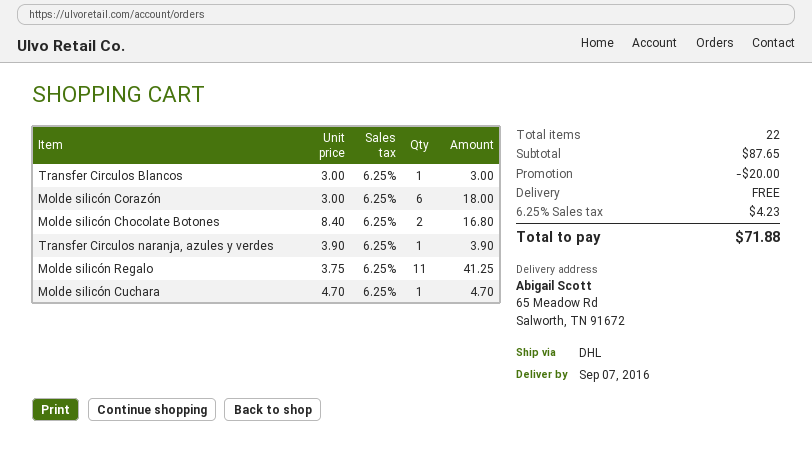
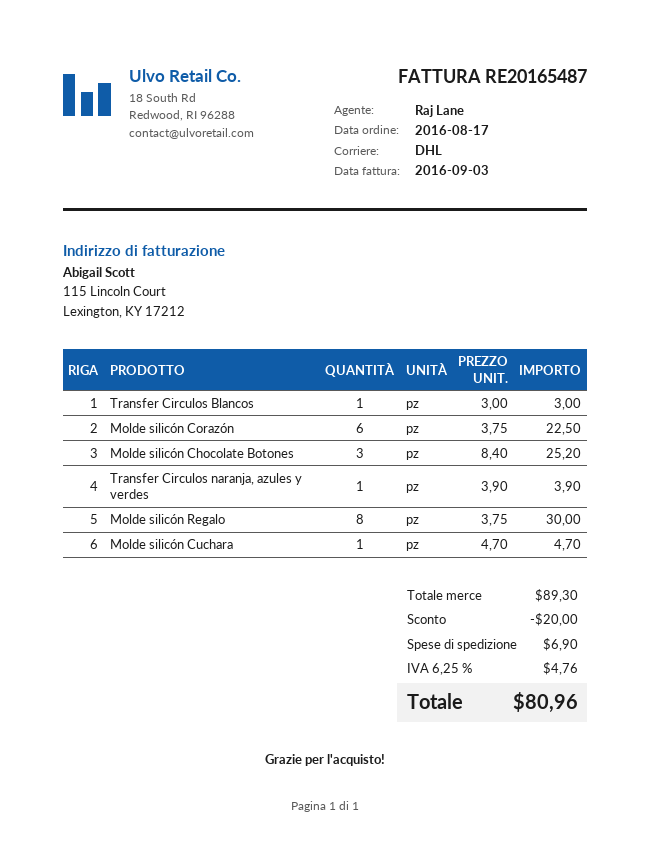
Molde silicón Corazón: 6 x 3.00 = 18.00 -> 6 x 3.75 = 22.50
Molde silicón Chocolate Botones: 2 x 8.40 = 16.80 -> 3 x 8.40 = 25.20
Molde silicón Regalo: 11 x 3.75 = 41.25 -> 8 x 3.75 = 30.00
subtotal: 87.65 -> 89.30
shipping: 0.00 -> 6.90
tax: 6.25% = 4.23 -> 6.25% = 4.76
total: 71.88 -> 80.96

